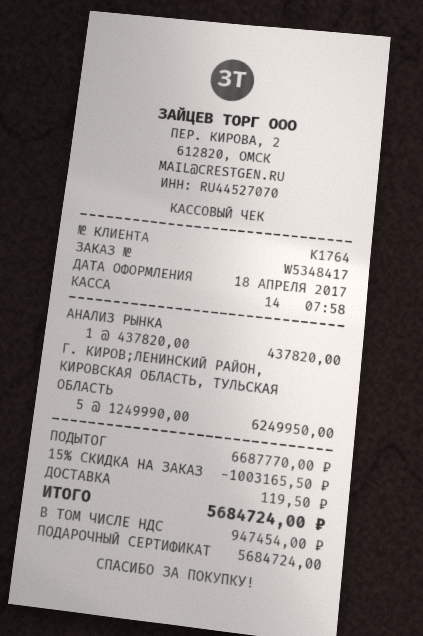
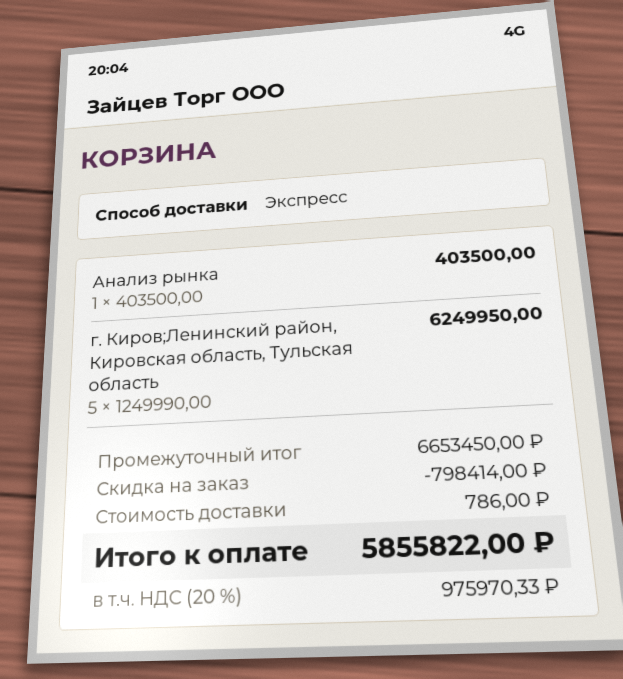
АНАЛИЗ РЫНКА: 1 x 437820.00 = 437820.00 -> 1 x 403500.00 = 403500.00
subtotal: 6687770.00 -> 6653450.00
discount: 1003165.50 -> 798414.00
shipping: 119.50 -> 786.00
tax: 947454.00 -> 975970.33
total: 5684724.00 -> 5855822.00

